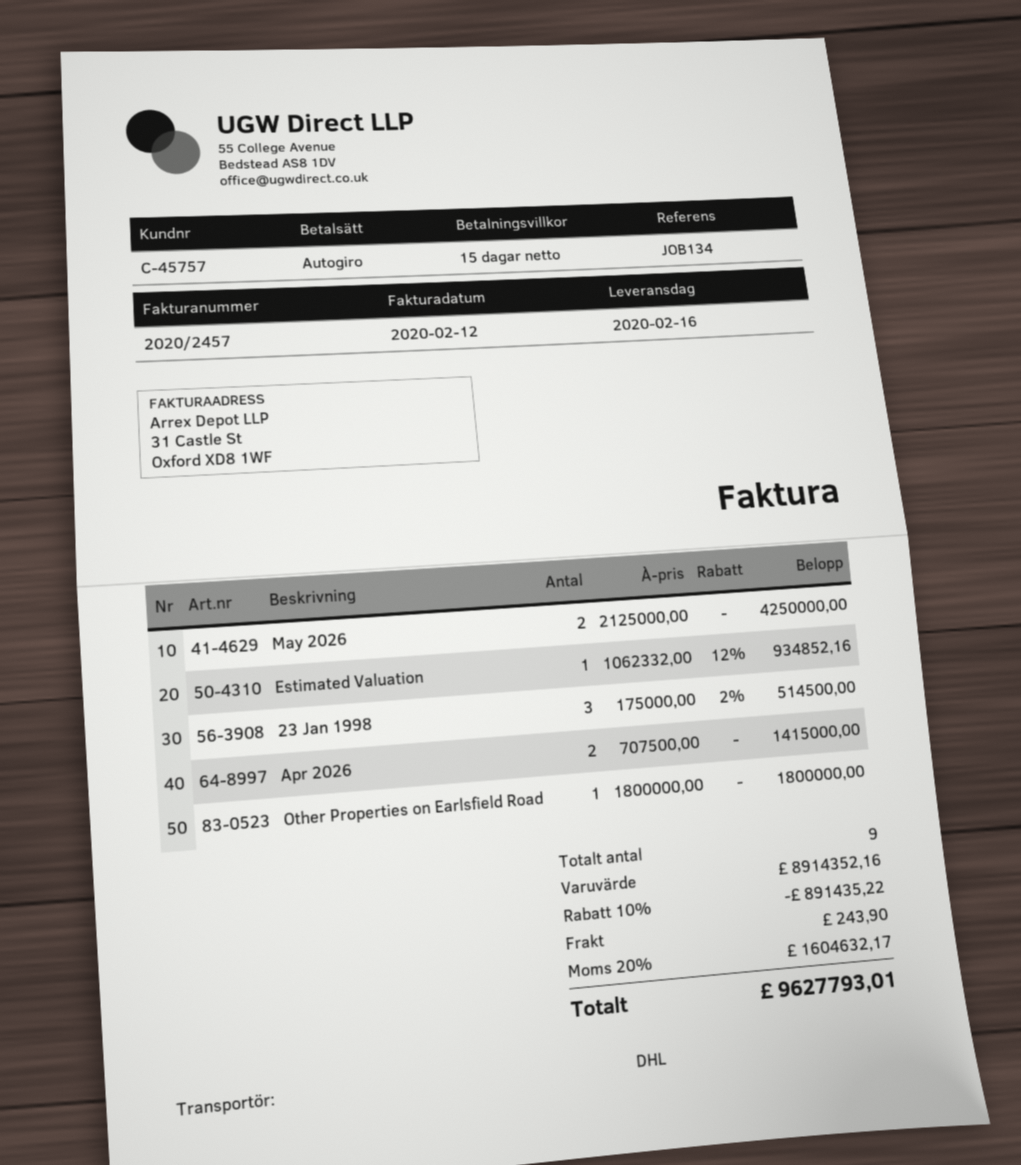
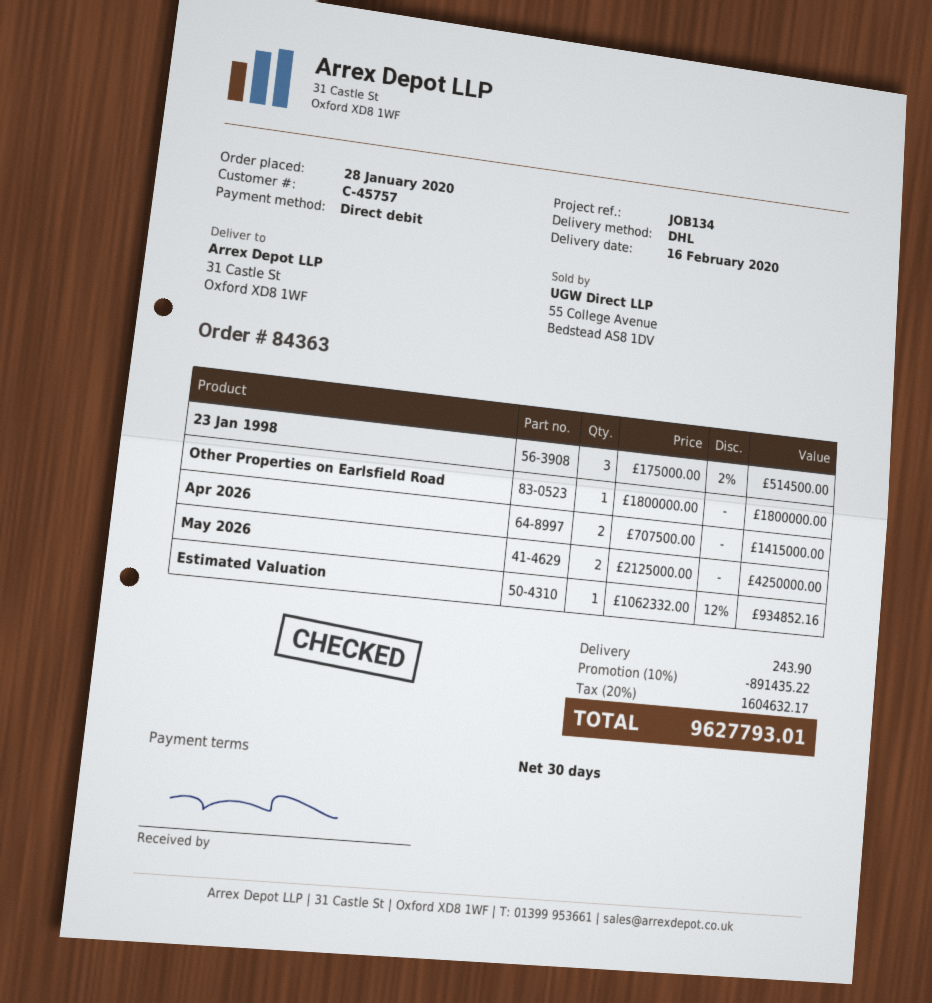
payment terms: 15 days -> 30 days

